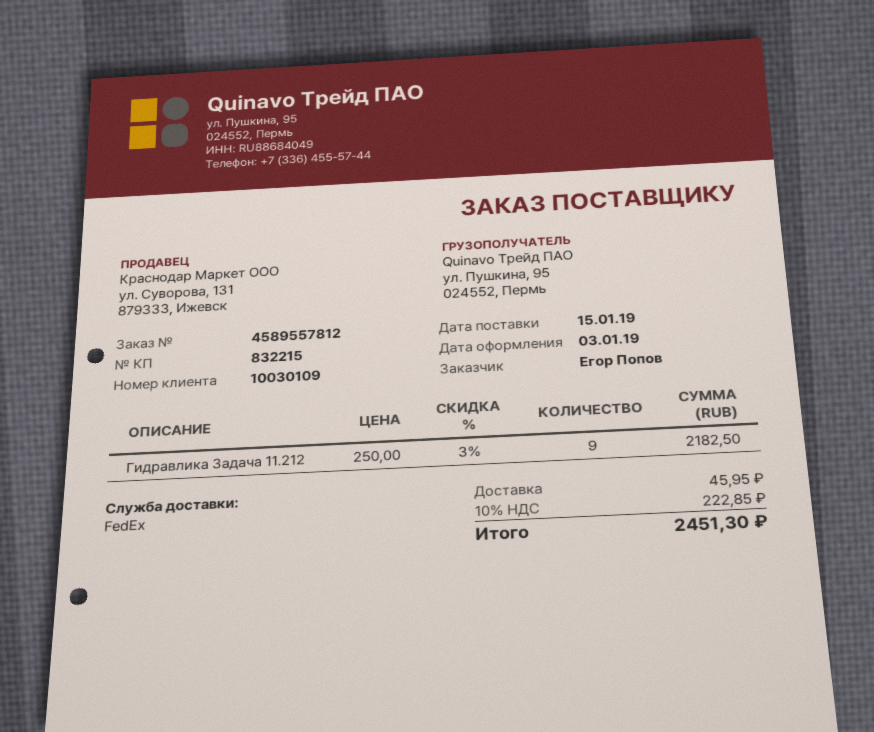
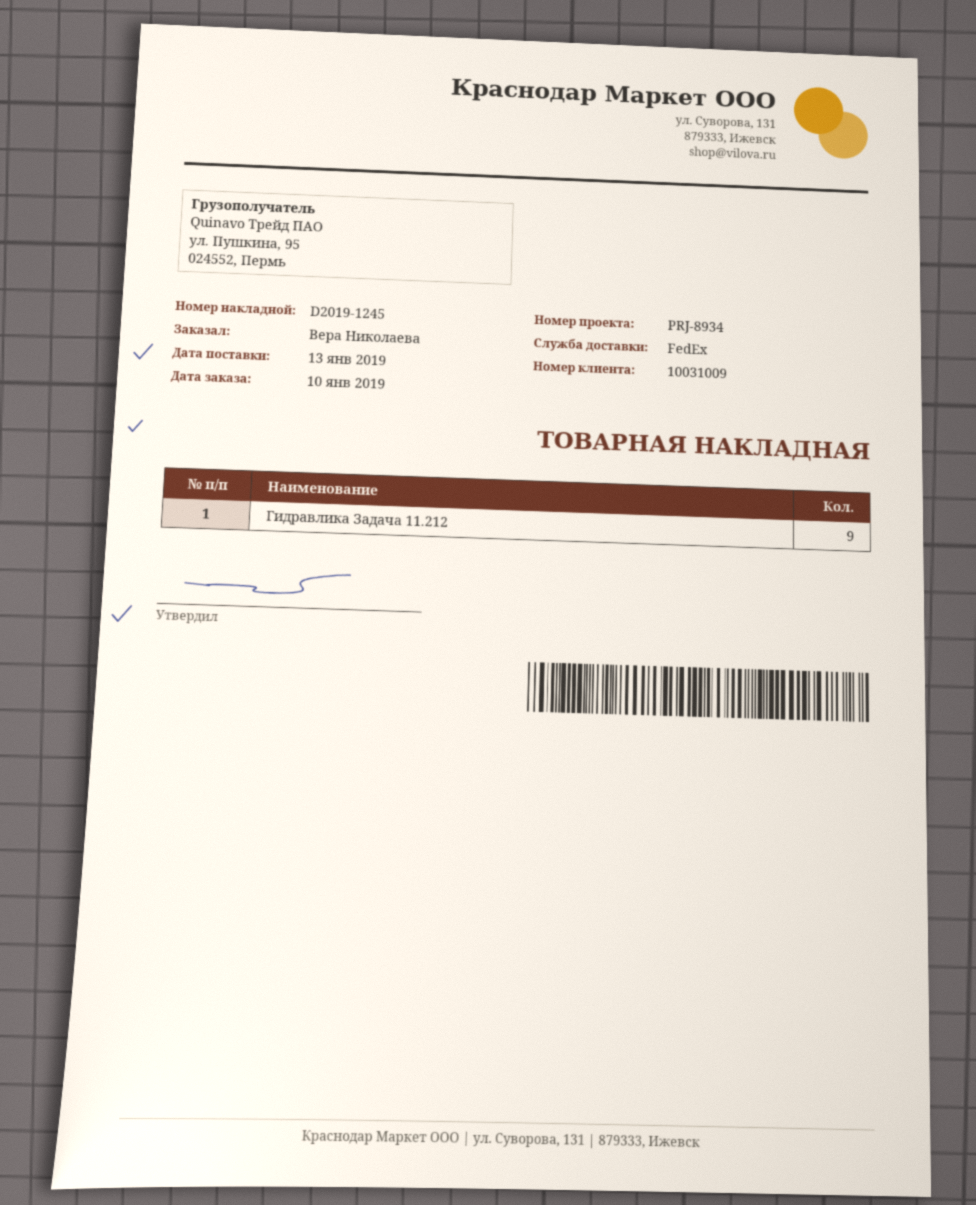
order date: 2019-01-03 -> 2019-01-10
delivery date: 2019-01-15 -> 2019-01-13
customer number: 10030109 -> 10031009
ordered by: Егор Попов -> Вера Николаева

